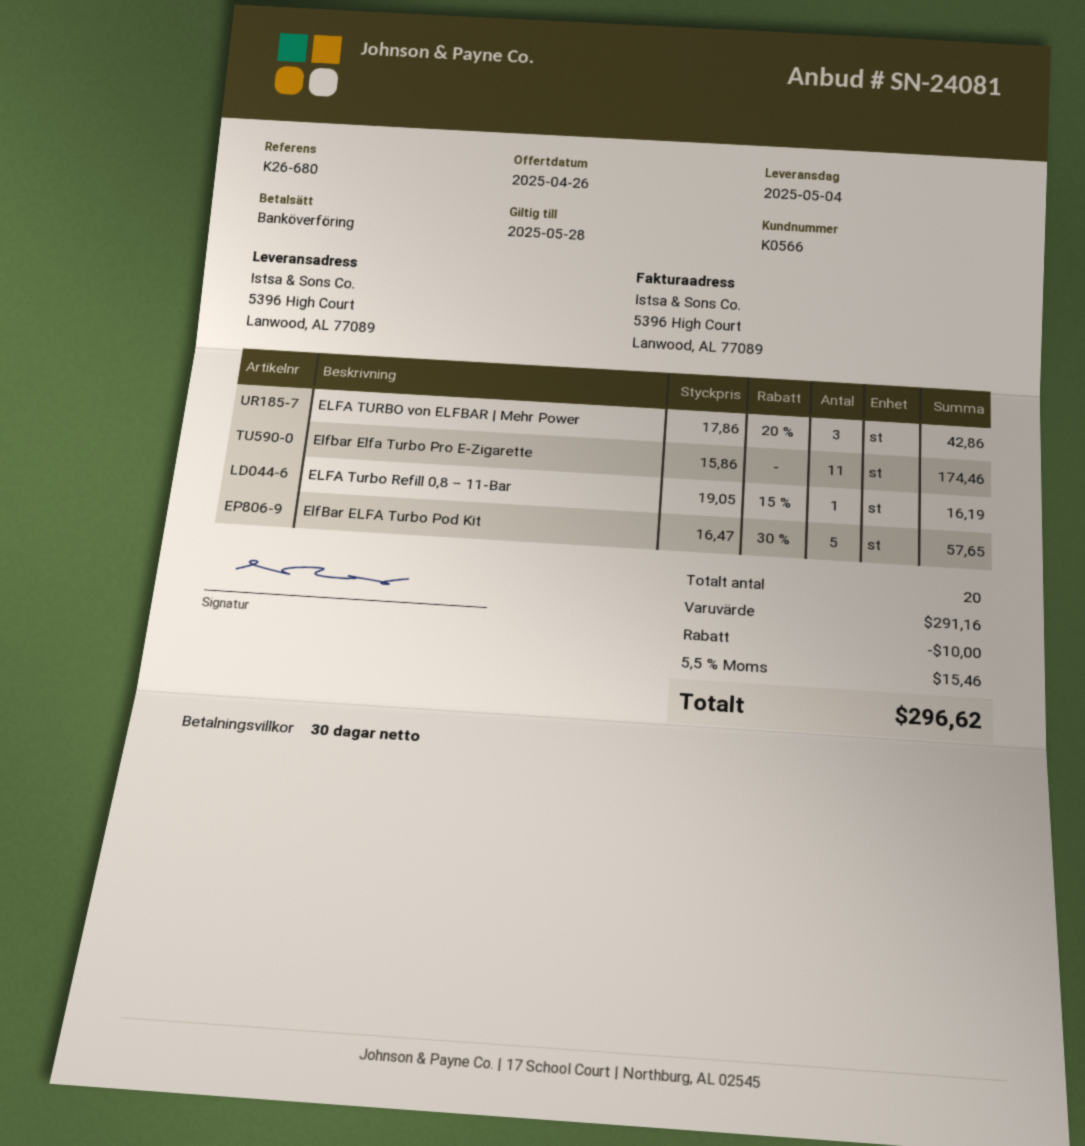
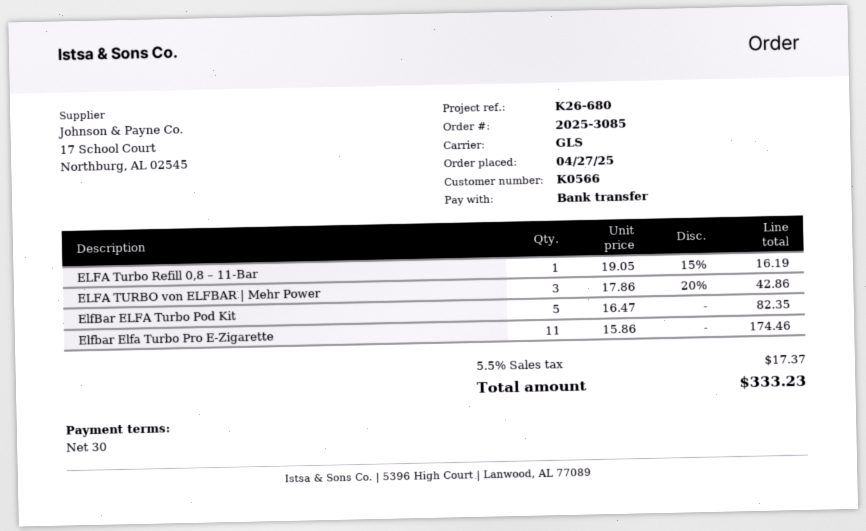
ElfBar ELFA Turbo Pod Kit: 5 x 16.47 - 30% = 57.65 -> 5 x 16.47 = 82.35
discount: 10.00 -> none
tax: 5.5% = 15.46 -> 5.5% = 17.37
total: 296.62 -> 333.23

